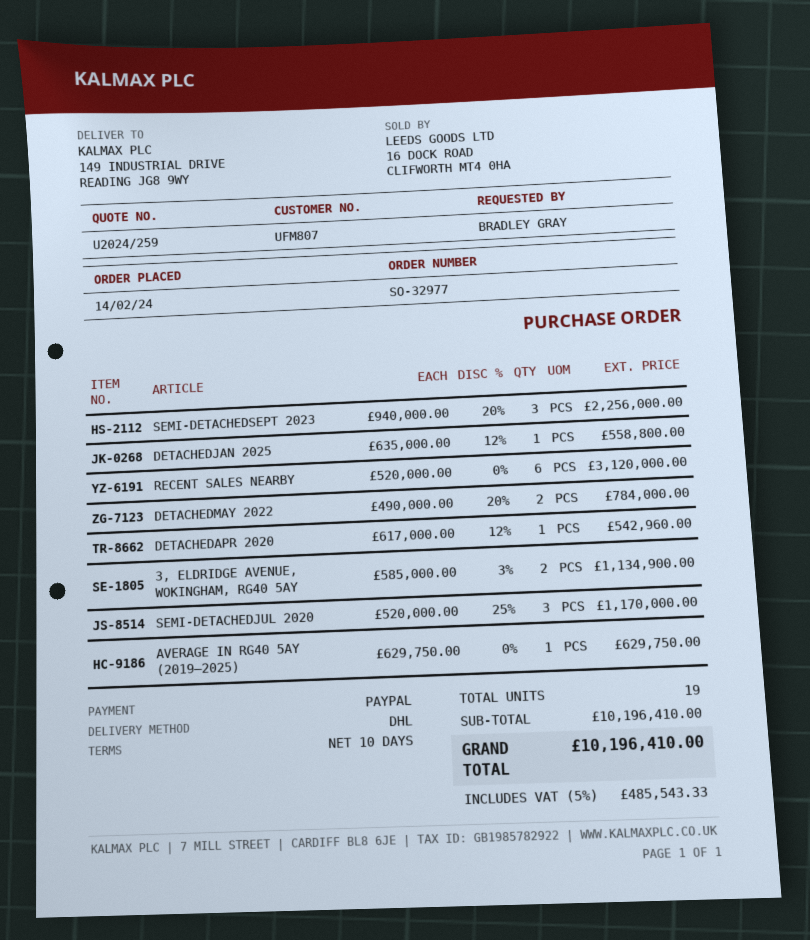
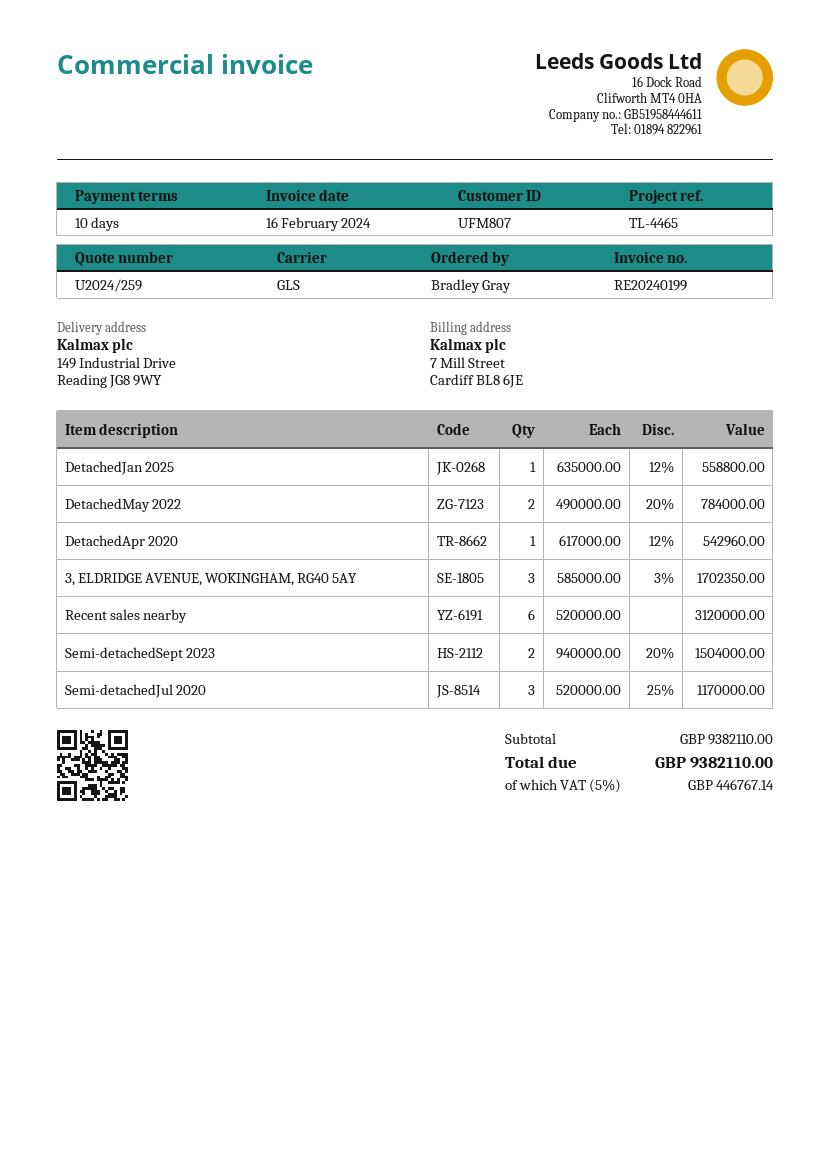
shipping method: DHL -> GLS
SEMI-DETACHEDSEPT 2023: 3 x 940000.00 - 20% = 2256000.00 -> 2 x 940000.00 - 20% = 1504000.00
3, ELDRIDGE AVENUE, WOKINGHAM, RG40 5AY: 2 x 585000.00 - 3% = 1134900.00 -> 3 x 585000.00 - 3% = 1702350.00
AVERAGE IN RG40 5AY (2019–2025): 1 x 629750.00 = 629750.00 -> none
subtotal: 10196410.00 -> 9382110.00
tax: 5% = 485543.33 -> 5% = 446767.14
total: 10196410.00 -> 9382110.00

